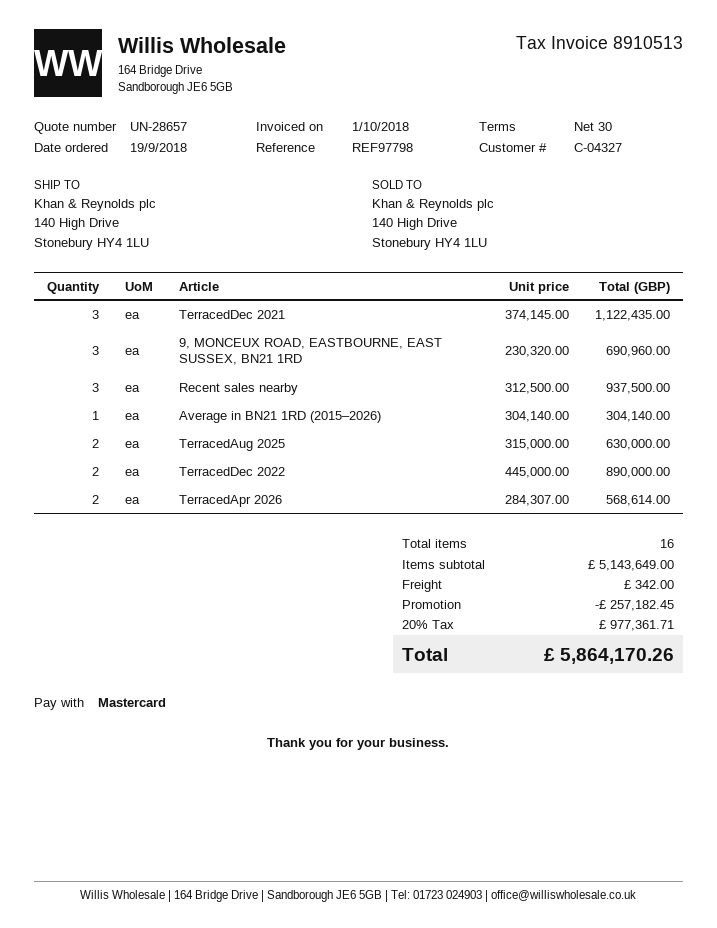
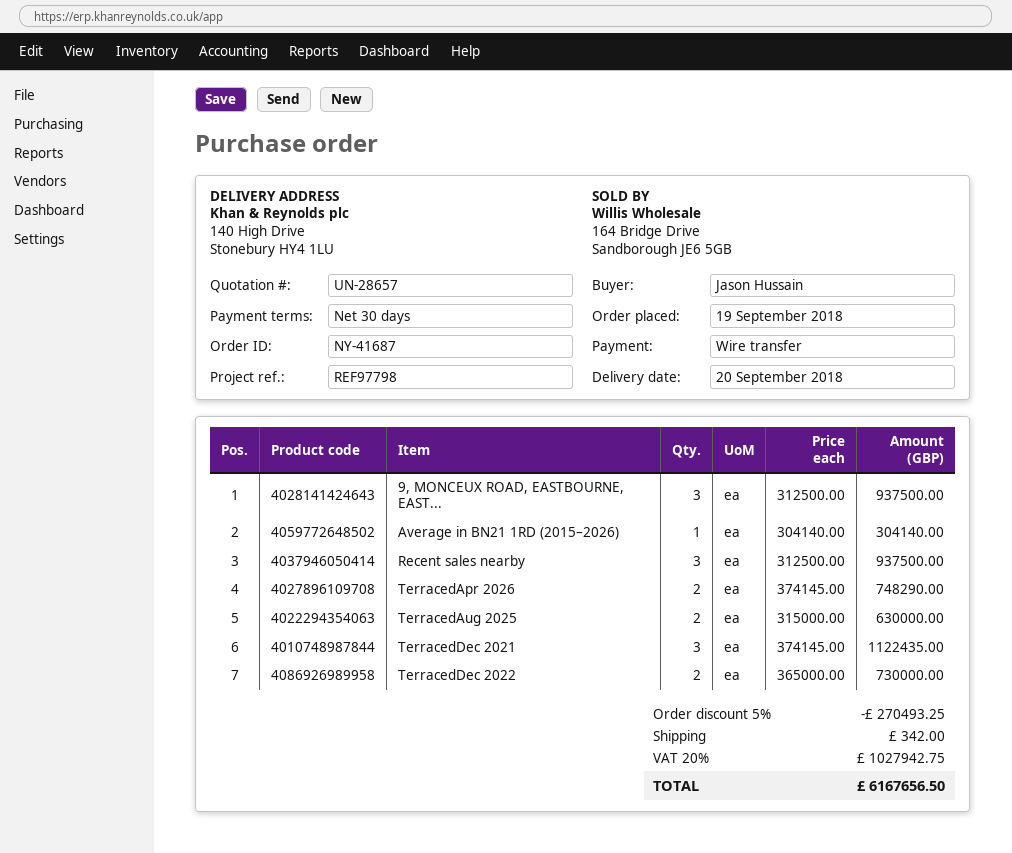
payment method: Mastercard -> bank transfer
9, MONCEUX ROAD, EASTBOURNE, EAST SUSSEX, BN21 1RD: 3 x 230320.00 = 690960.00 -> 3 x 312500.00 = 937500.00
TerracedDec 2022: 2 x 445000.00 = 890000.00 -> 2 x 365000.00 = 730000.00
TerracedApr 2026: 2 x 284307.00 = 568614.00 -> 2 x 374145.00 = 748290.00
discount: 257182.45 -> 270493.25
tax: 20% = 977361.71 -> 20% = 1027942.75
total: 5864170.26 -> 6167656.50

